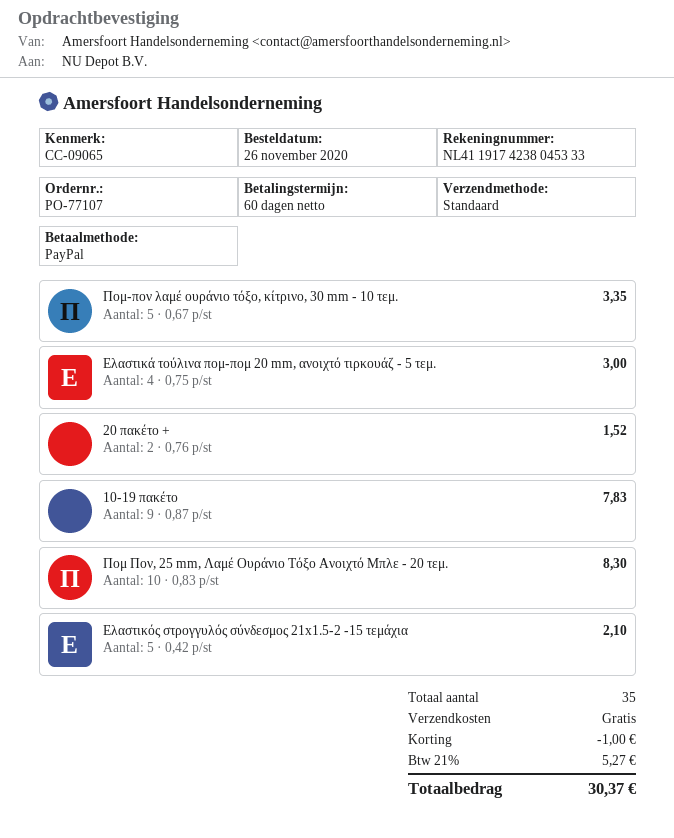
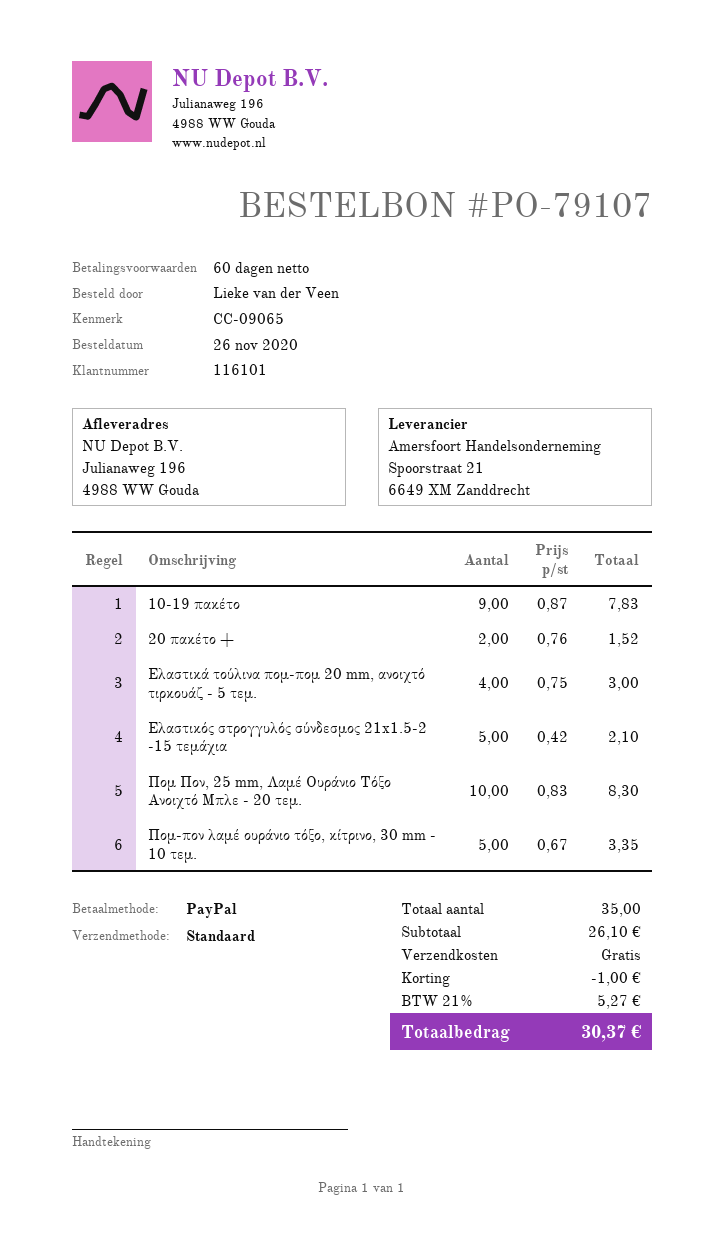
order number: PO-77107 -> PO-79107

